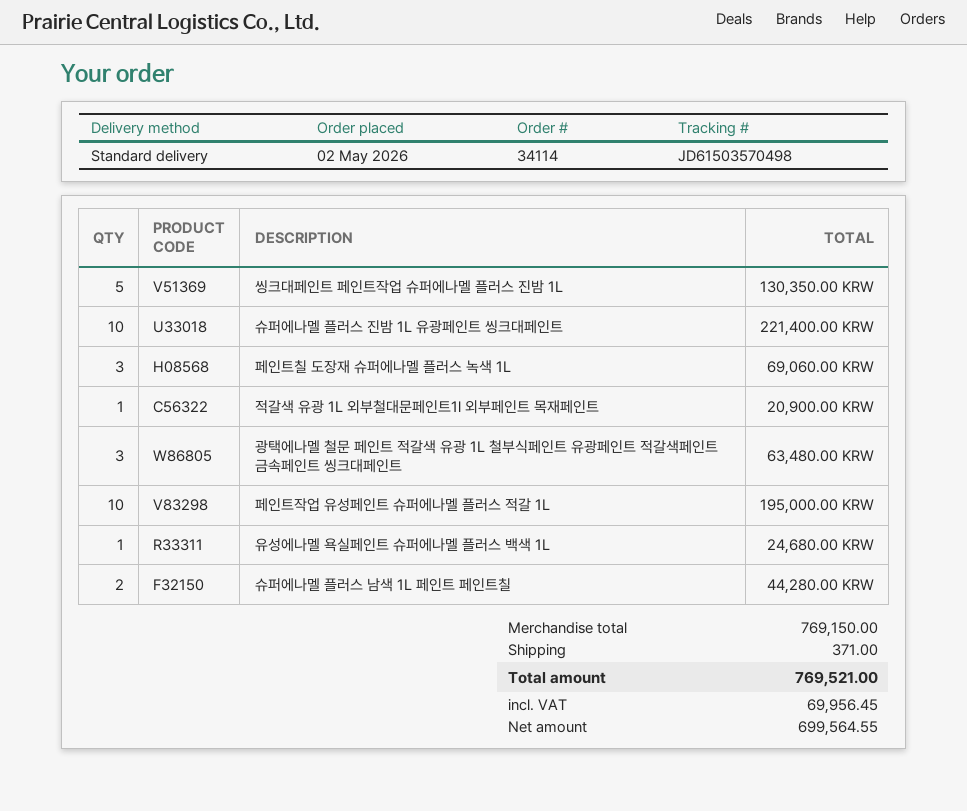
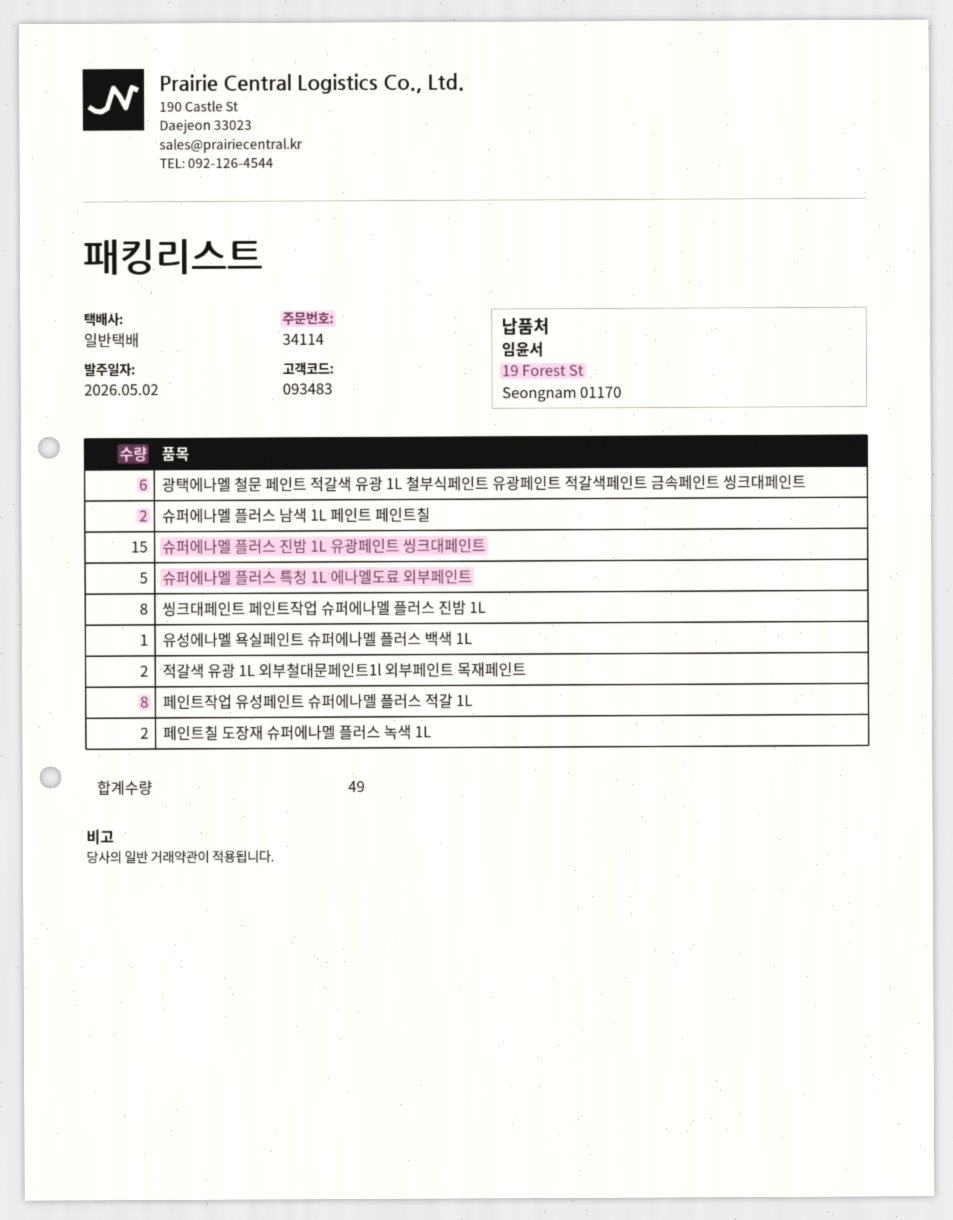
씽크대페인트 페인트작업 슈퍼에나멜 플러스 진밤 1L: 5 -> 8
슈퍼에나멜 플러스 진밤 1L 유광페인트 씽크대페인트: 10 -> 15
페인트칠 도장재 슈퍼에나멜 플러스 녹색 1L: 3 -> 2
적갈색 유광 1L 외부철대문페인트1l 외부페인트 목재페인트: 1 -> 2
광택에나멜 철문 페인트 적갈색 유광 1L 철부식페인트 유광페인트 적갈색페인트 금속페인트 씽크대페인트: 3 -> 6
페인트작업 유성페인트 슈퍼에나멜 플러스 적갈 1L: 10 -> 8
슈퍼에나멜 플러스 특청 1L 에나멜도료 외부페인트: none -> 5

